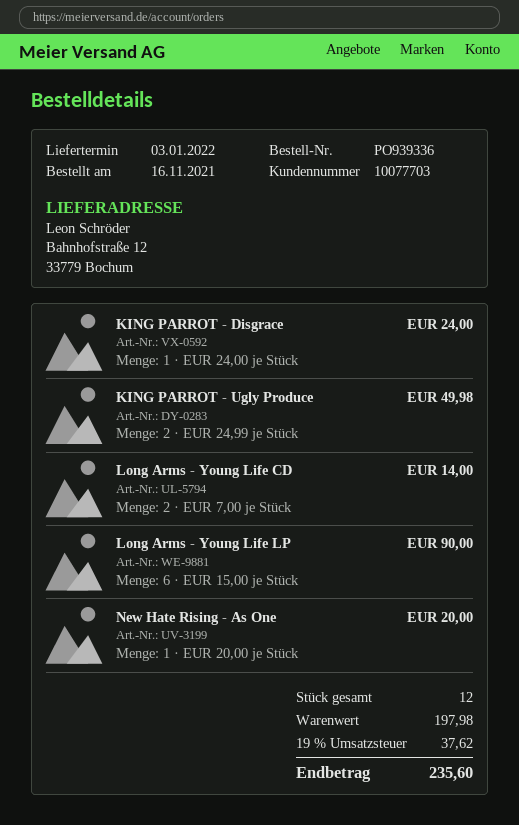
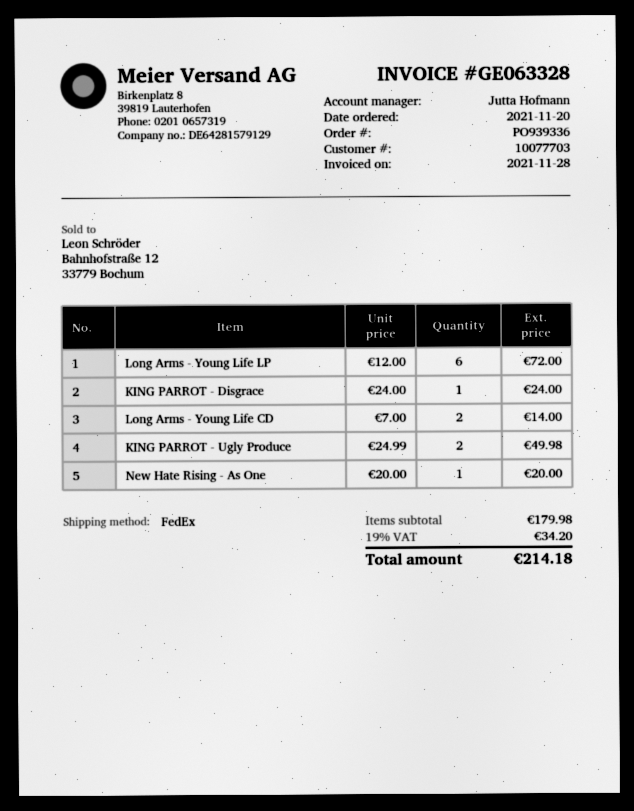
order date: 2021-11-16 -> 2021-11-20
Long Arms - Young Life LP: 6 x 15.00 = 90.00 -> 6 x 12.00 = 72.00
subtotal: 197.98 -> 179.98
tax: 19% = 37.62 -> 19% = 34.20
total: 235.60 -> 214.18

